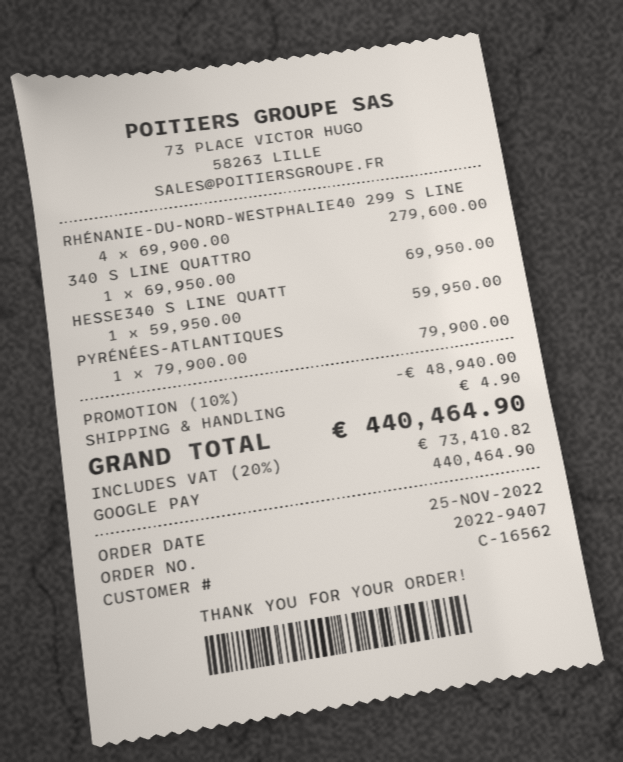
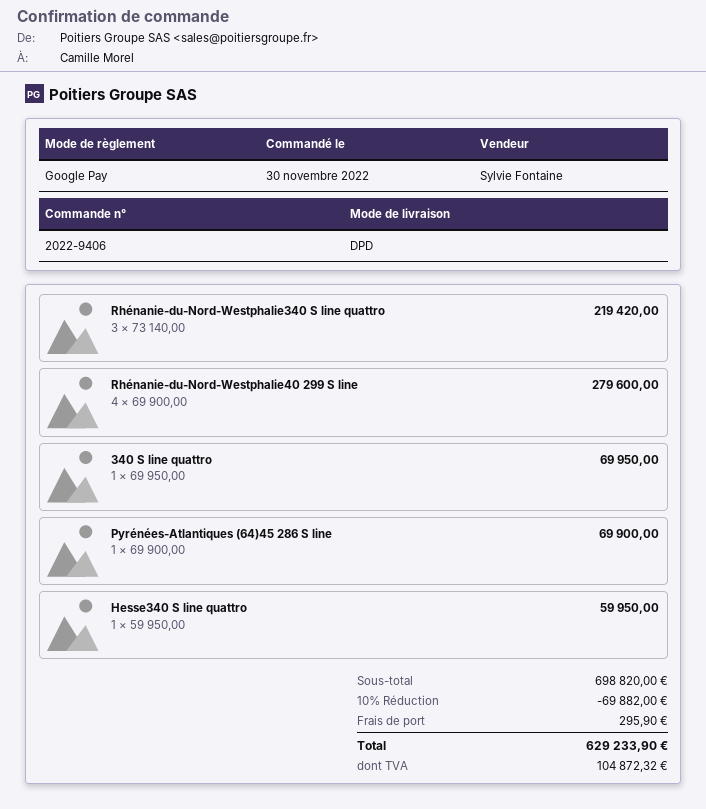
order number: 2022-9407 -> 2022-9406
order date: 2022-11-25 -> 2022-11-30
PYRÉNÉES-ATLANTIQUES: 1 x 79900.00 = 79900.00 -> 1 x 69900.00 = 69900.00
Rhénanie-du-Nord-Westphalie340 S line quattro: none -> 3 x 73140.00 = 219420.00
discount: 10% = 48940.00 -> 10% = 69882.00
shipping: 4.90 -> 295.90
tax: 73410.82 -> 104872.32
total: 440464.90 -> 629233.90

